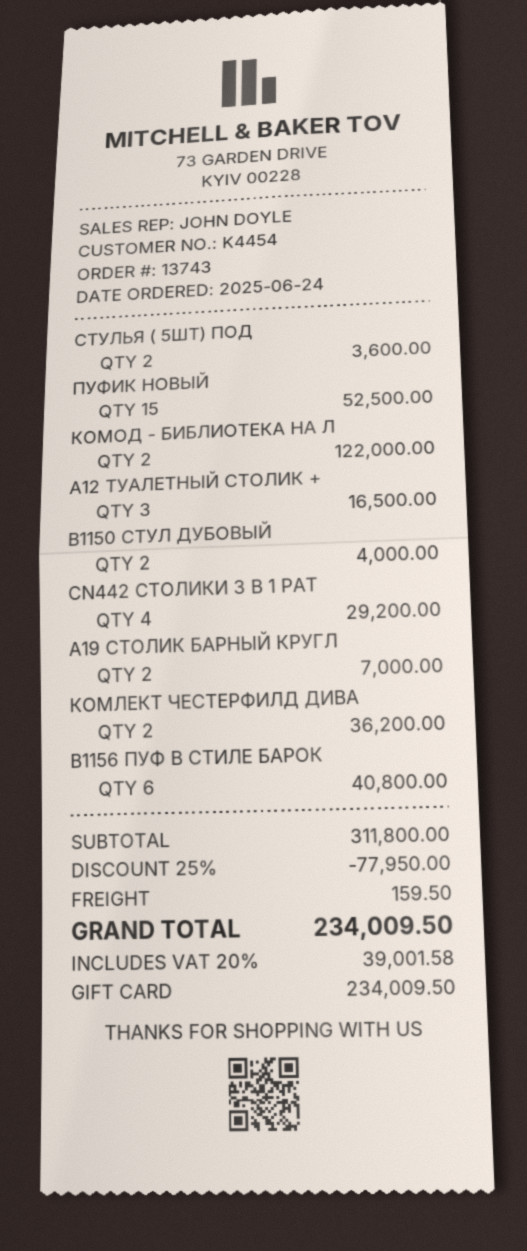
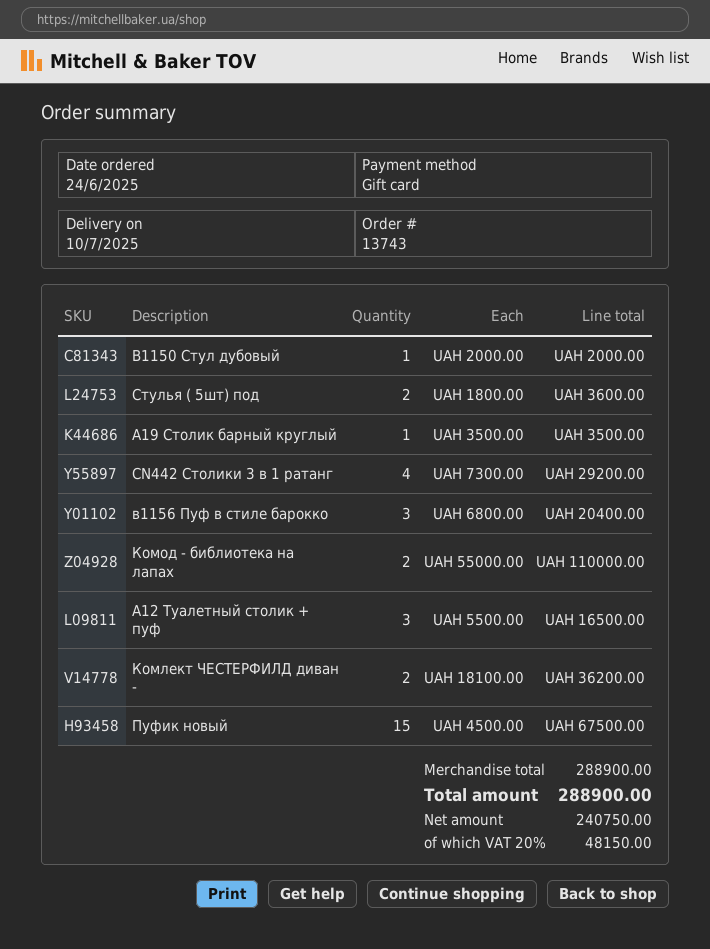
ПУФИК НОВЫЙ: 15 for 52500.00 -> 15 for 67500.00
КОМОД - БИБЛИОТЕКА НА Л: 2 for 122000.00 -> 2 for 110000.00
В1150 СТУЛ ДУБОВЫЙ: 2 for 4000.00 -> 1 for 2000.00
А19 СТОЛИК БАРНЫЙ КРУГЛ: 2 for 7000.00 -> 1 for 3500.00
В1156 ПУФ В СТИЛЕ БАРОК: 6 for 40800.00 -> 3 for 20400.00
subtotal: 311800.00 -> 288900.00
discount: 25% = 77950.00 -> none
shipping: 159.50 -> none
tax: 20% = 39001.58 -> 20% = 48150.00
total: 234009.50 -> 288900.00

